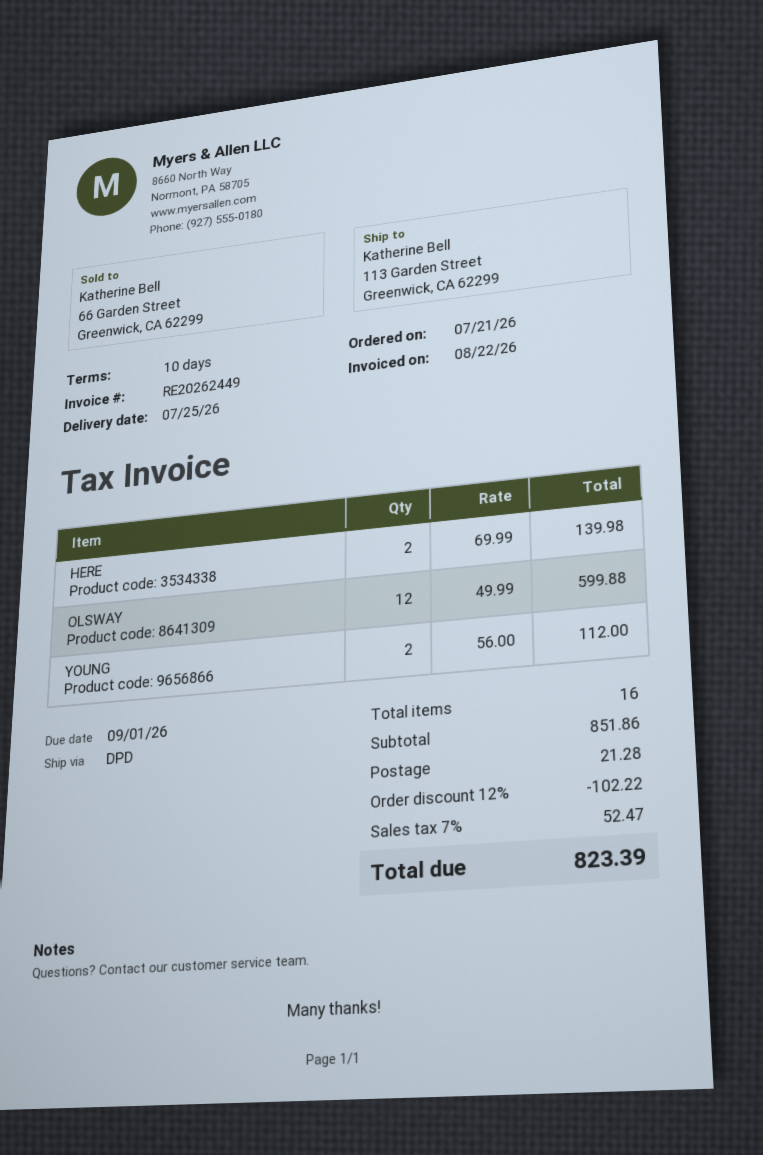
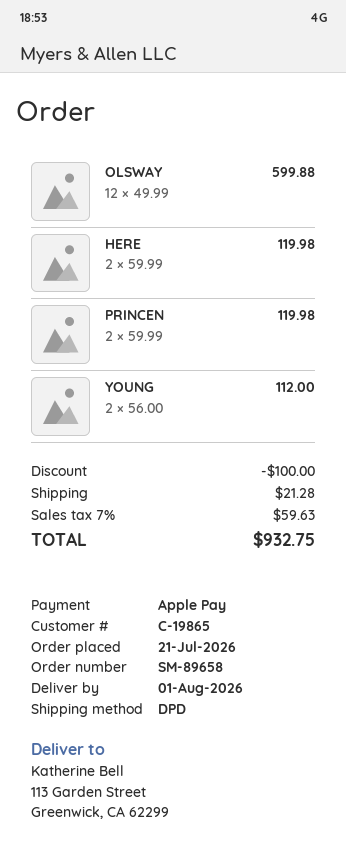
delivery date: 2026-07-25 -> 2026-08-01
HERE: 2 x 69.99 = 139.98 -> 2 x 59.99 = 119.98
PRINCEN: none -> 2 x 59.99 = 119.98
discount: 102.22 -> 100.00
tax: 7% = 52.47 -> 7% = 59.63
total: 823.39 -> 932.75

